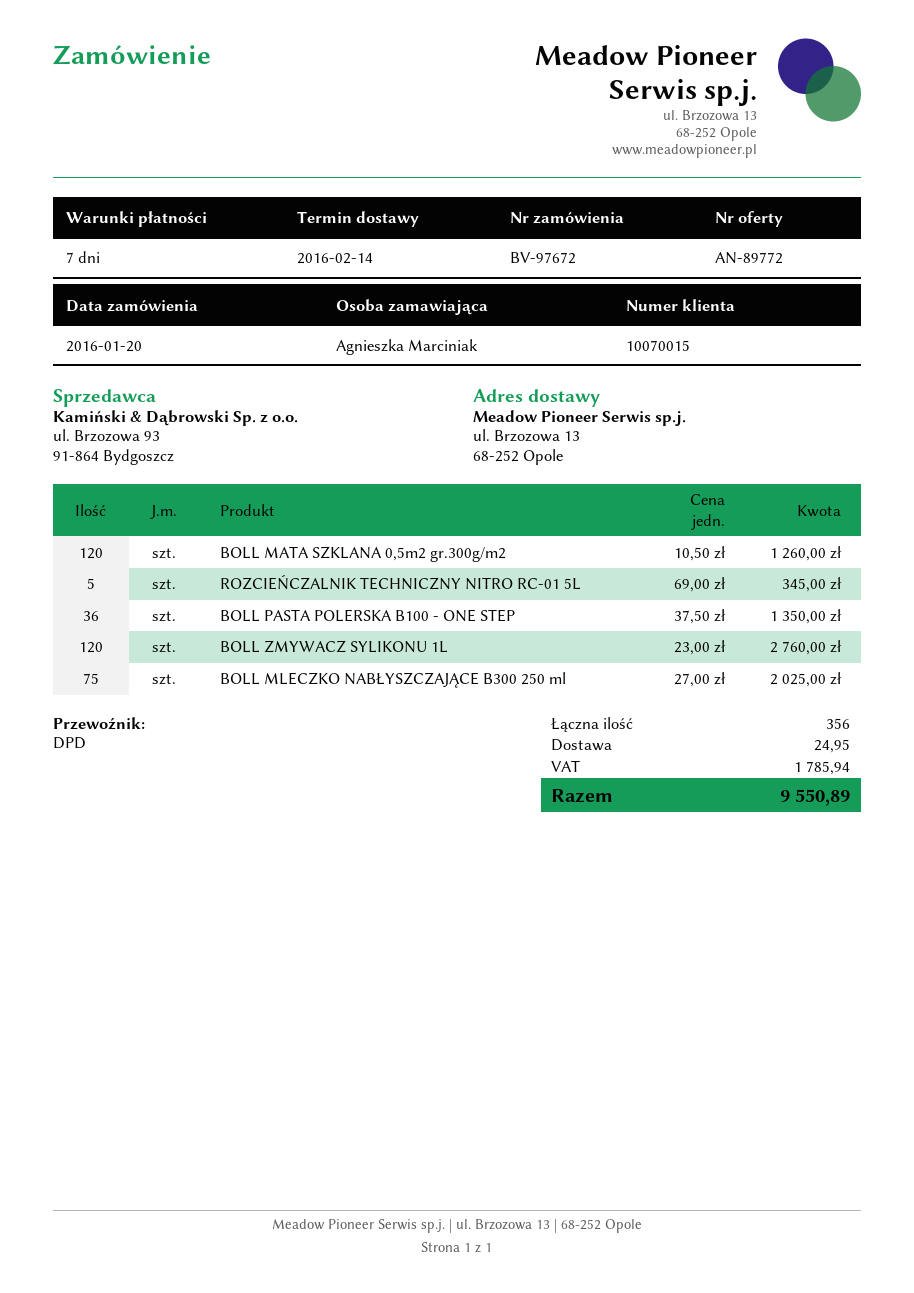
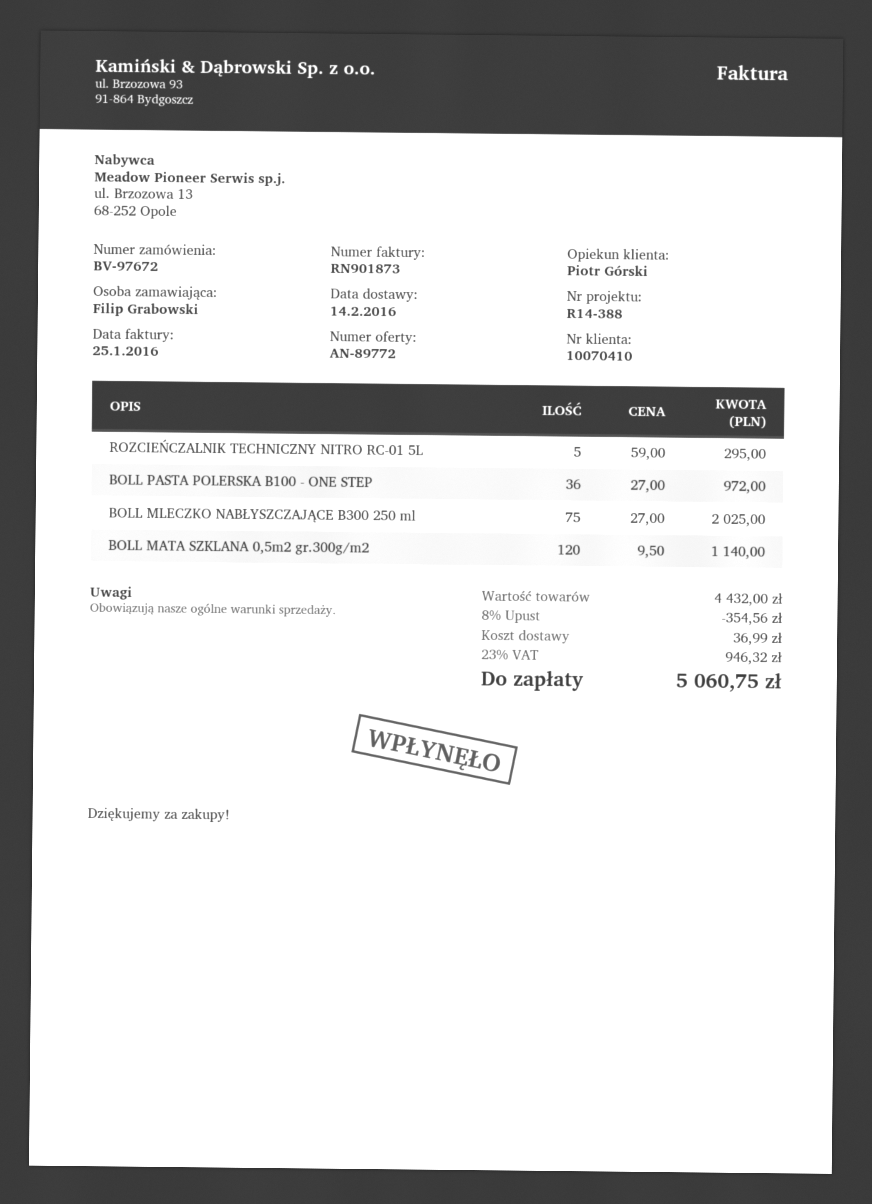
customer number: 10070015 -> 10070410
ordered by: Agnieszka Marciniak -> Filip Grabowski
BOLL MATA SZKLANA 0,5m2 gr.300g/m2: 120 x 10.50 = 1260.00 -> 120 x 9.50 = 1140.00
ROZCIEŃCZALNIK TECHNICZNY NITRO RC-01 5L: 5 x 69.00 = 345.00 -> 5 x 59.00 = 295.00
BOLL PASTA POLERSKA B100 - ONE STEP: 36 x 37.50 = 1350.00 -> 36 x 27.00 = 972.00
BOLL ZMYWACZ SYLIKONU 1L: 120 x 23.00 = 2760.00 -> none
discount: none -> 8% = 354.56
shipping: 24.95 -> 36.99
tax: 1785.94 -> 946.32
total: 9550.89 -> 5060.75

